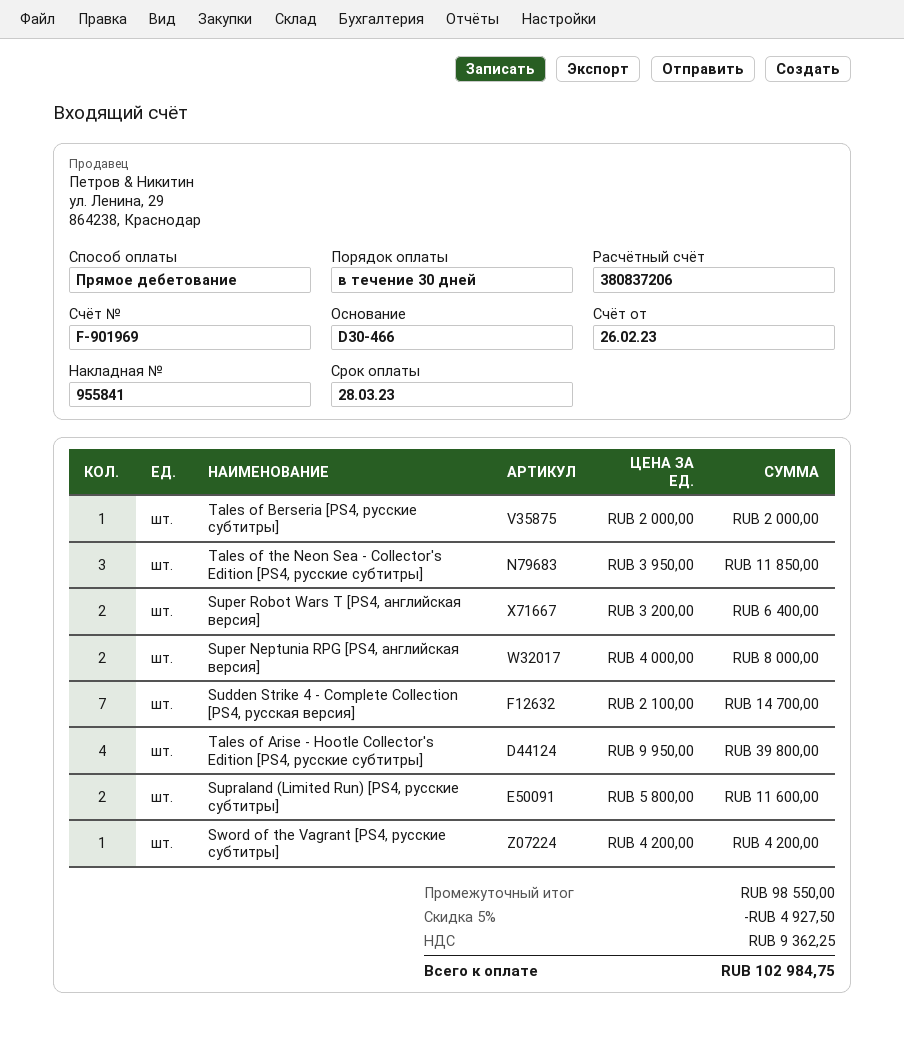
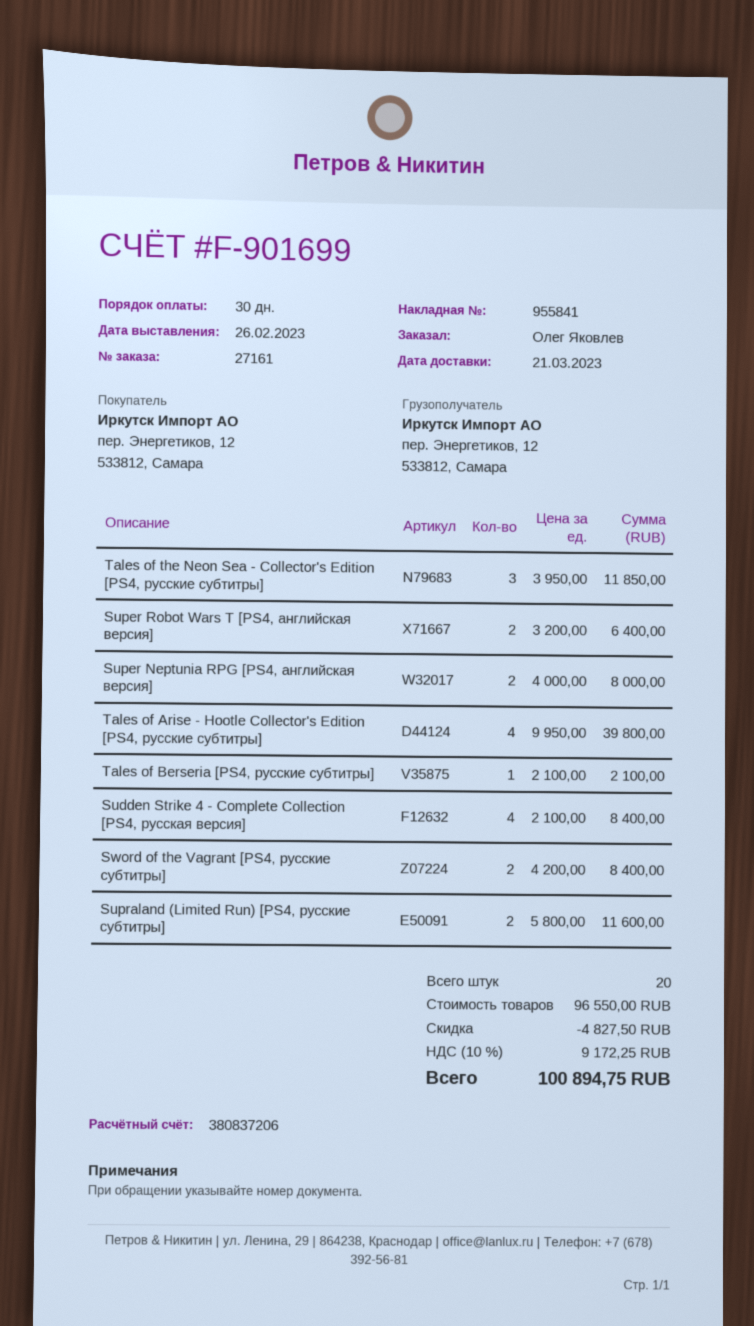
invoice number: F-901969 -> F-901699
Tales of Berseria [PS4, русские субтитры]: 1 x 2000.00 = 2000.00 -> 1 x 2100.00 = 2100.00
Sudden Strike 4 - Complete Collection [PS4, русская версия]: 7 x 2100.00 = 14700.00 -> 4 x 2100.00 = 8400.00
Sword of the Vagrant [PS4, русские субтитры]: 1 x 4200.00 = 4200.00 -> 2 x 4200.00 = 8400.00
subtotal: 98550.00 -> 96550.00
discount: 4927.50 -> 4827.50
tax: 9362.25 -> 9172.25
total: 102984.75 -> 100894.75

